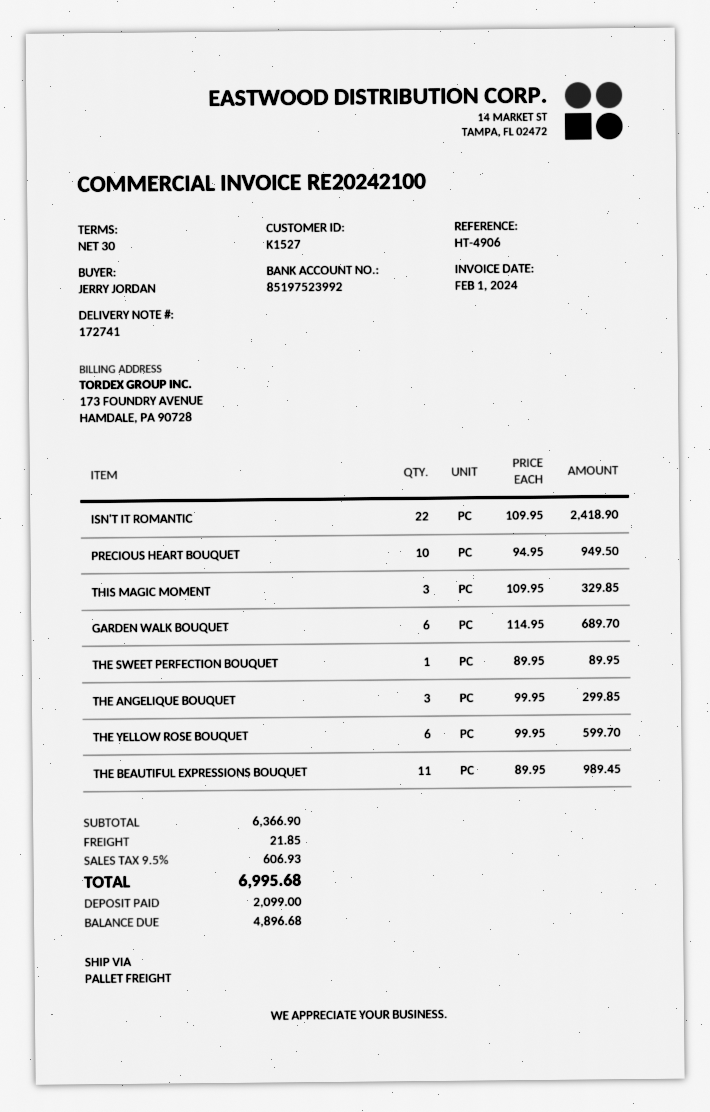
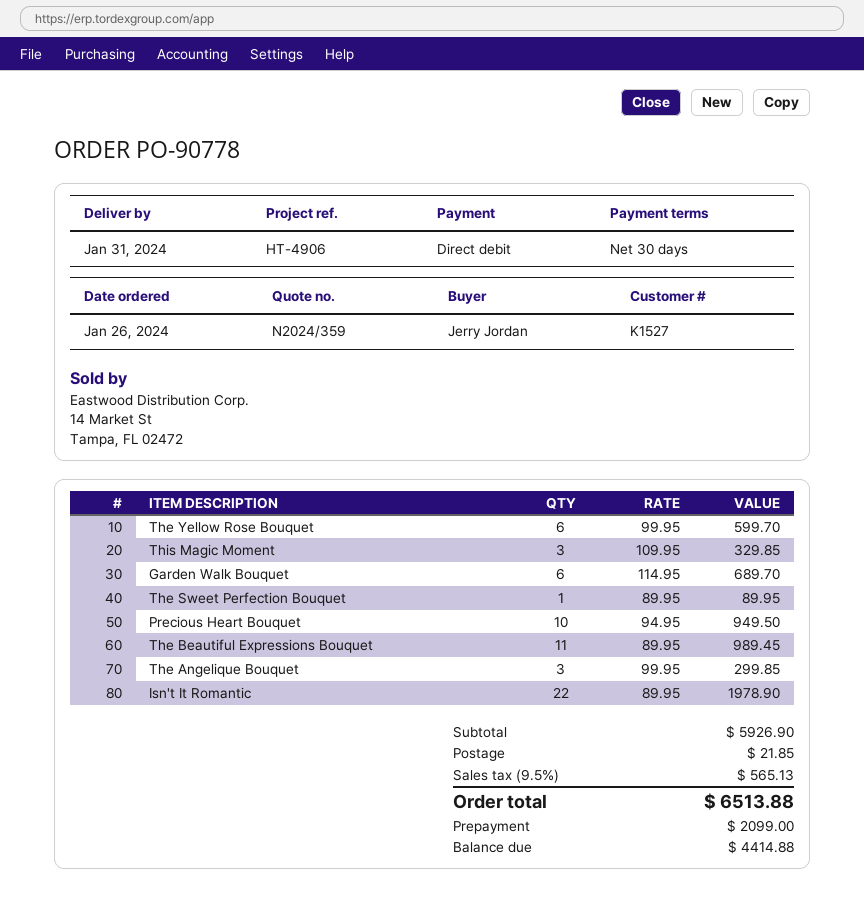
ISN'T IT ROMANTIC: 22 x 109.95 = 2418.90 -> 22 x 89.95 = 1978.90
subtotal: 6366.90 -> 5926.90
tax: 9.5% = 606.93 -> 9.5% = 565.13
total: 6995.68 -> 6513.88
balance: 4896.68 -> 4414.88

